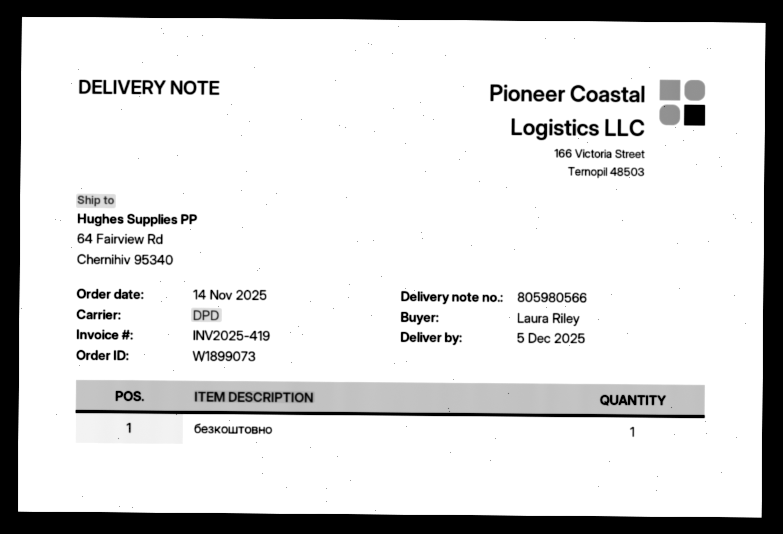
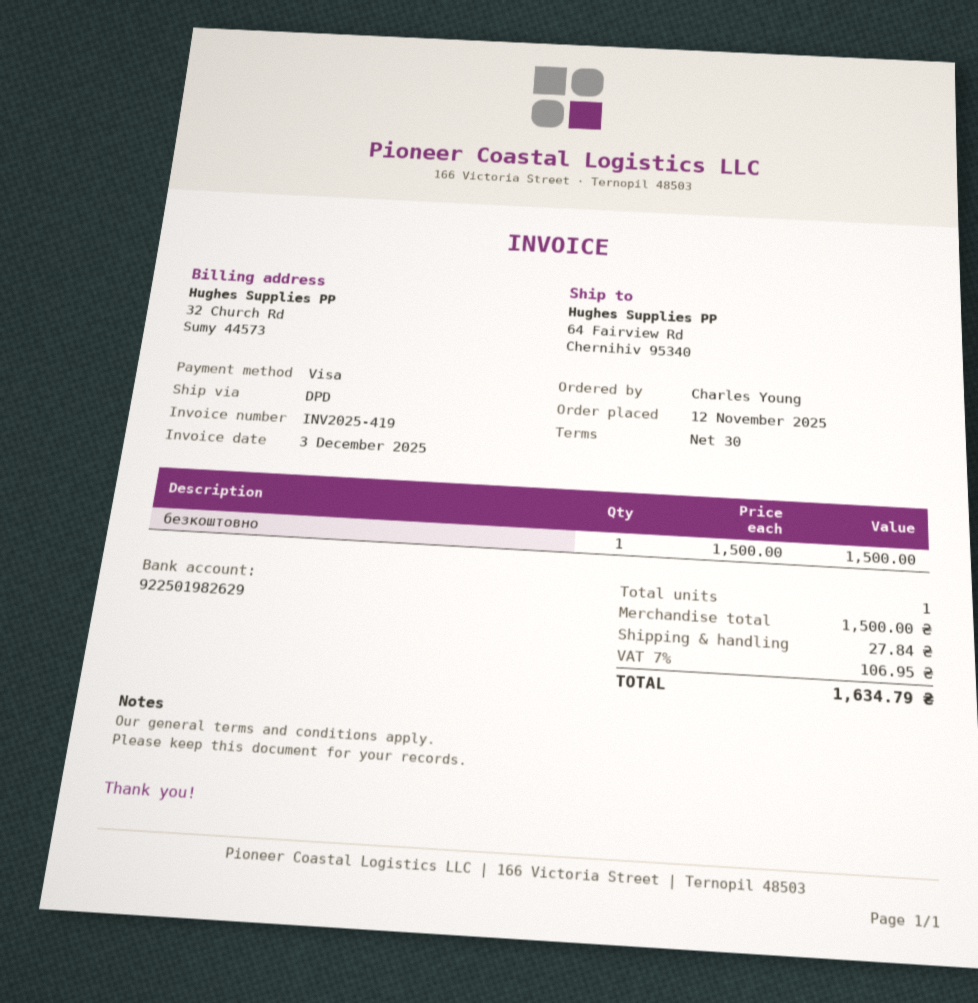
order date: 2025-11-14 -> 2025-11-12
ordered by: Laura Riley -> Charles Young

